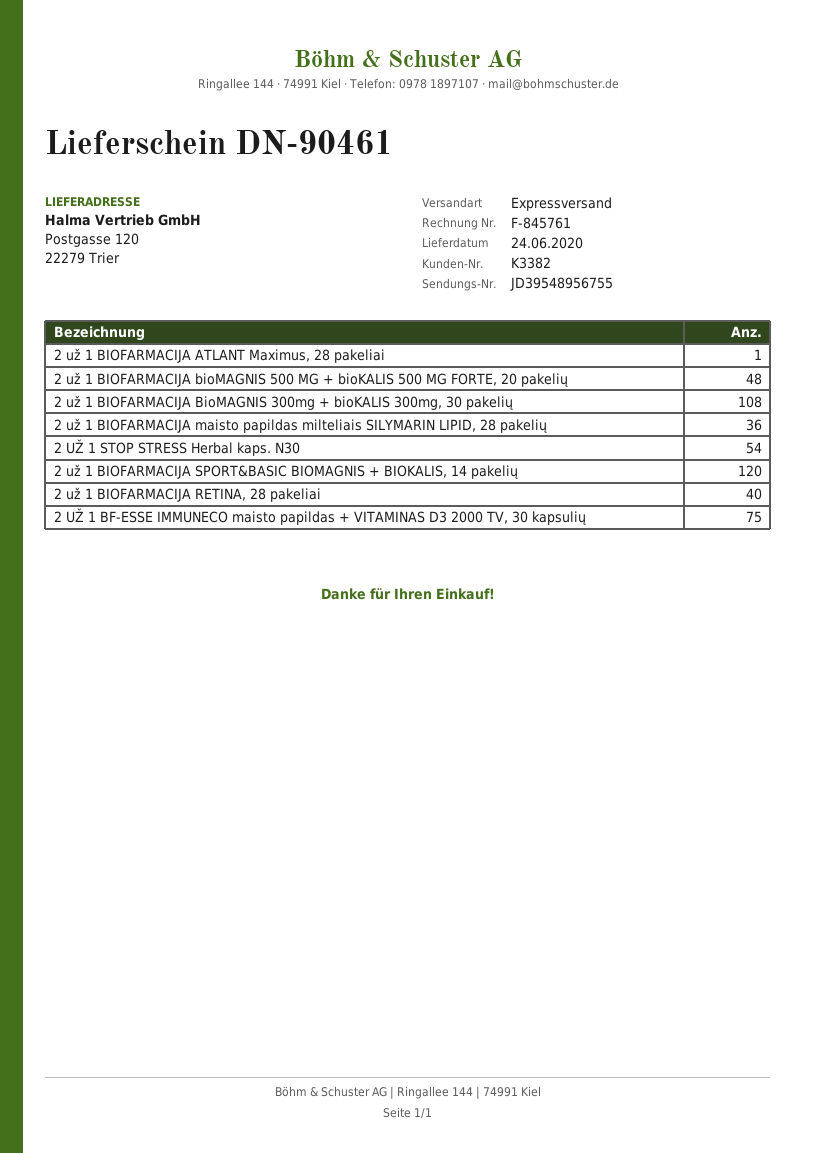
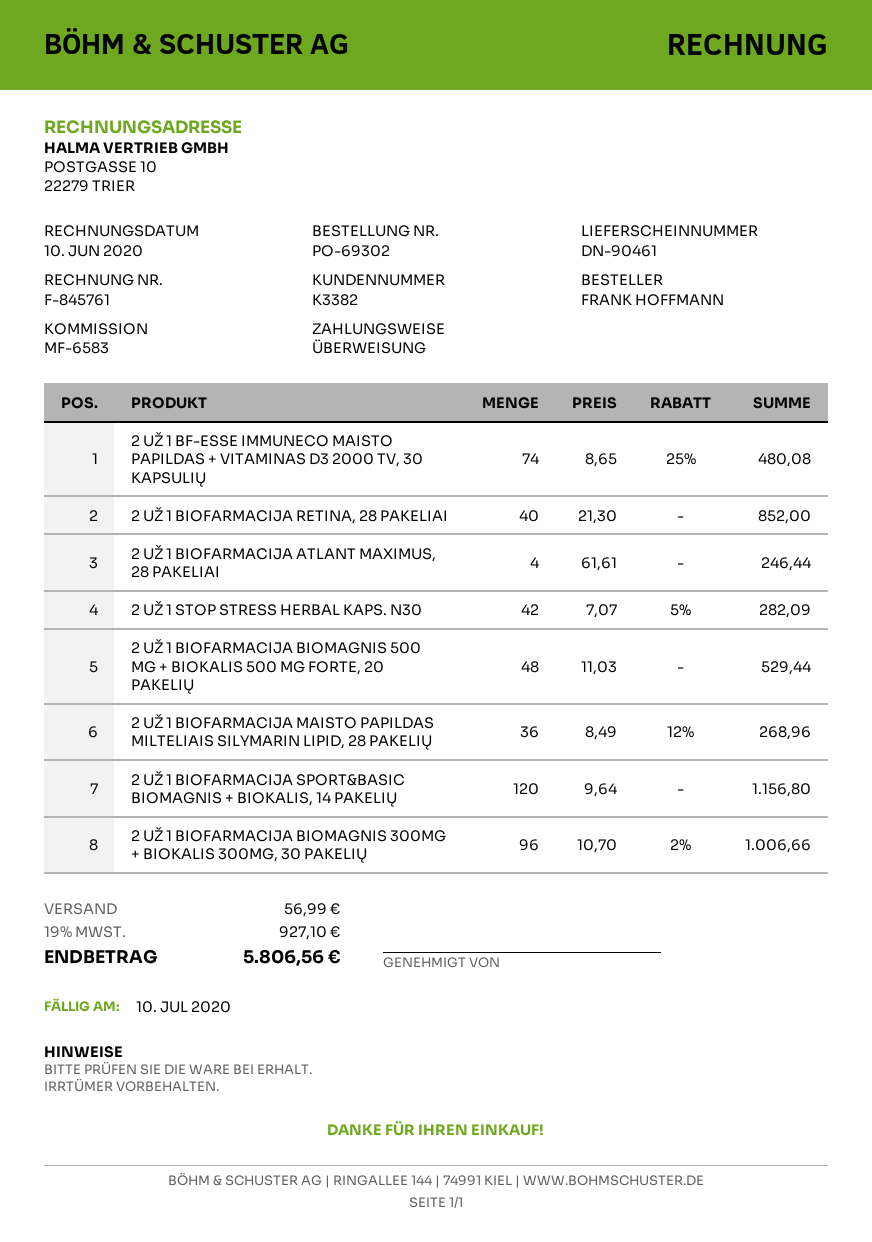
2 už 1 BIOFARMACIJA ATLANT Maximus, 28 pakeliai: 1 -> 4
2 už 1 BIOFARMACIJA BioMAGNIS 300mg + bioKALIS 300mg, 30 pakelių: 108 -> 96
2 UŽ 1 STOP STRESS Herbal kaps. N30: 54 -> 42
2 UŽ 1 BF-ESSE IMMUNECO maisto papildas + VITAMINAS D3 2000 TV, 30 kapsulių: 75 -> 74

